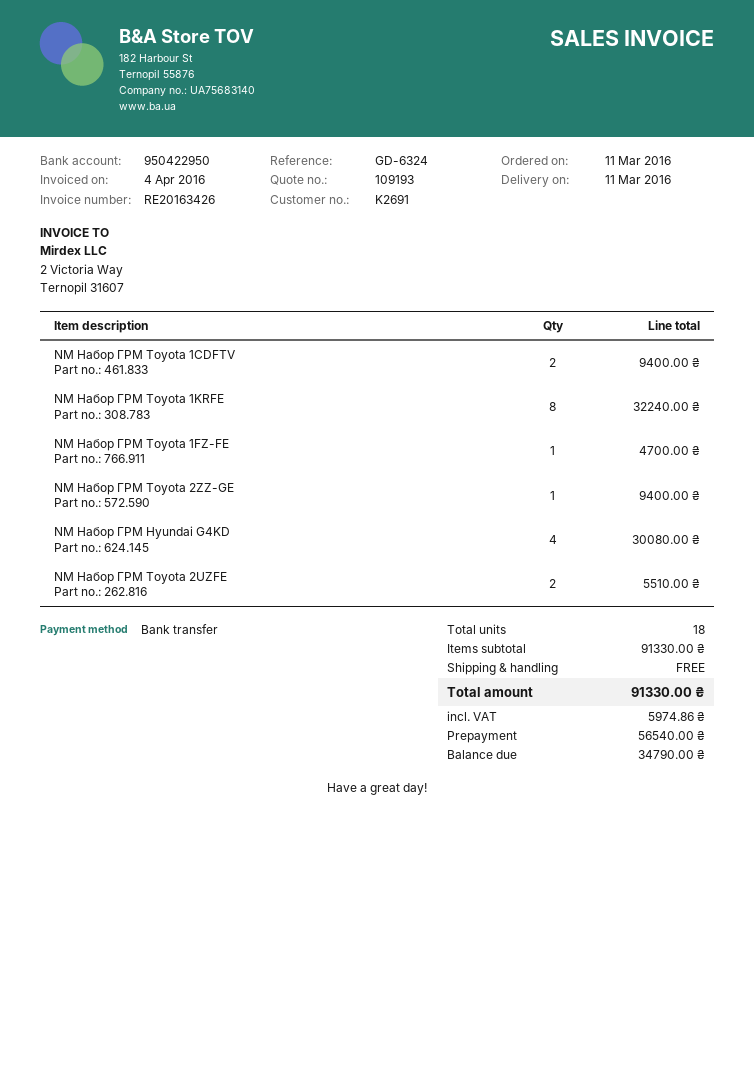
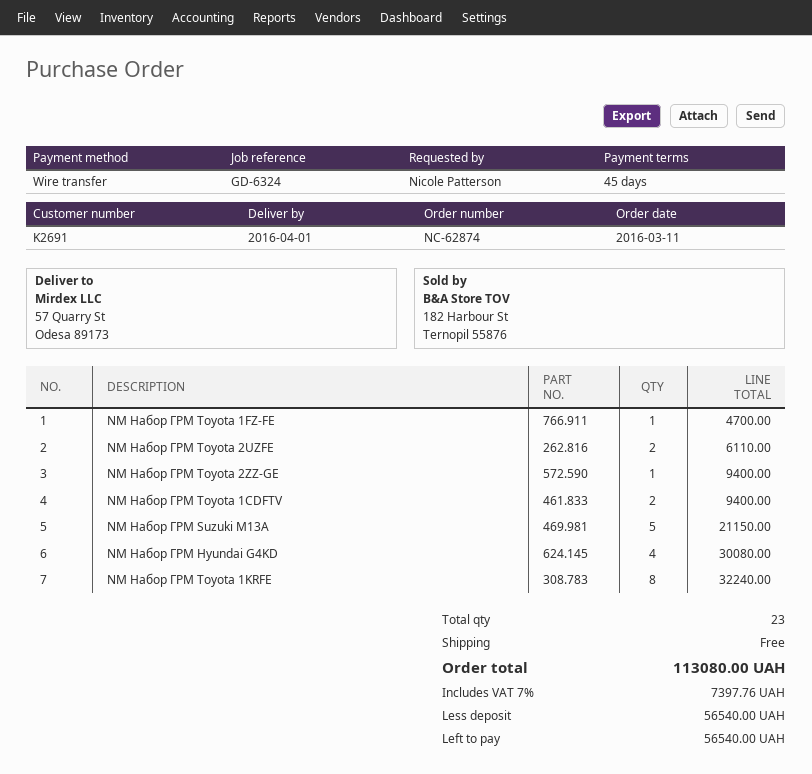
delivery date: 2016-03-11 -> 2016-04-01
NM Набор ГРМ Toyota 2UZFE: 2 for 5510.00 -> 2 for 6110.00
NM Набор ГРМ Suzuki M13A: none -> 5 for 21150.00
total quantity: 18 -> 23
tax: 5974.86 -> 7397.76
total: 91330.00 -> 113080.00
balance: 34790.00 -> 56540.00

